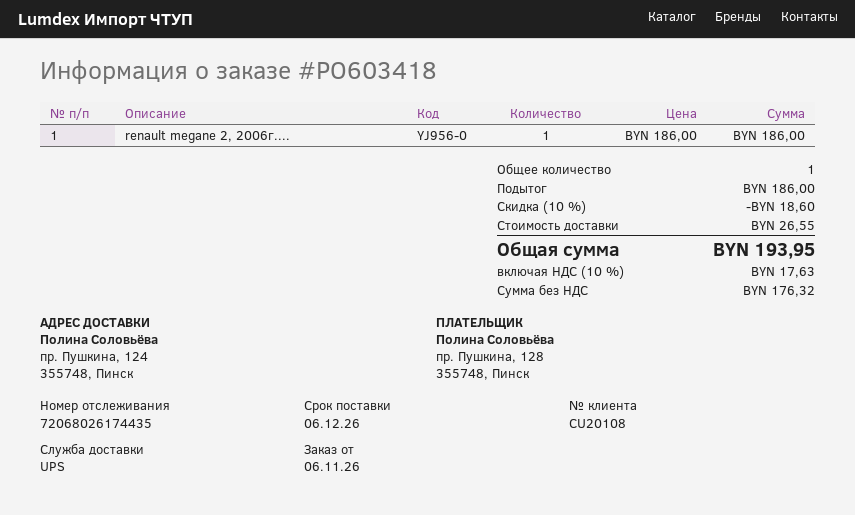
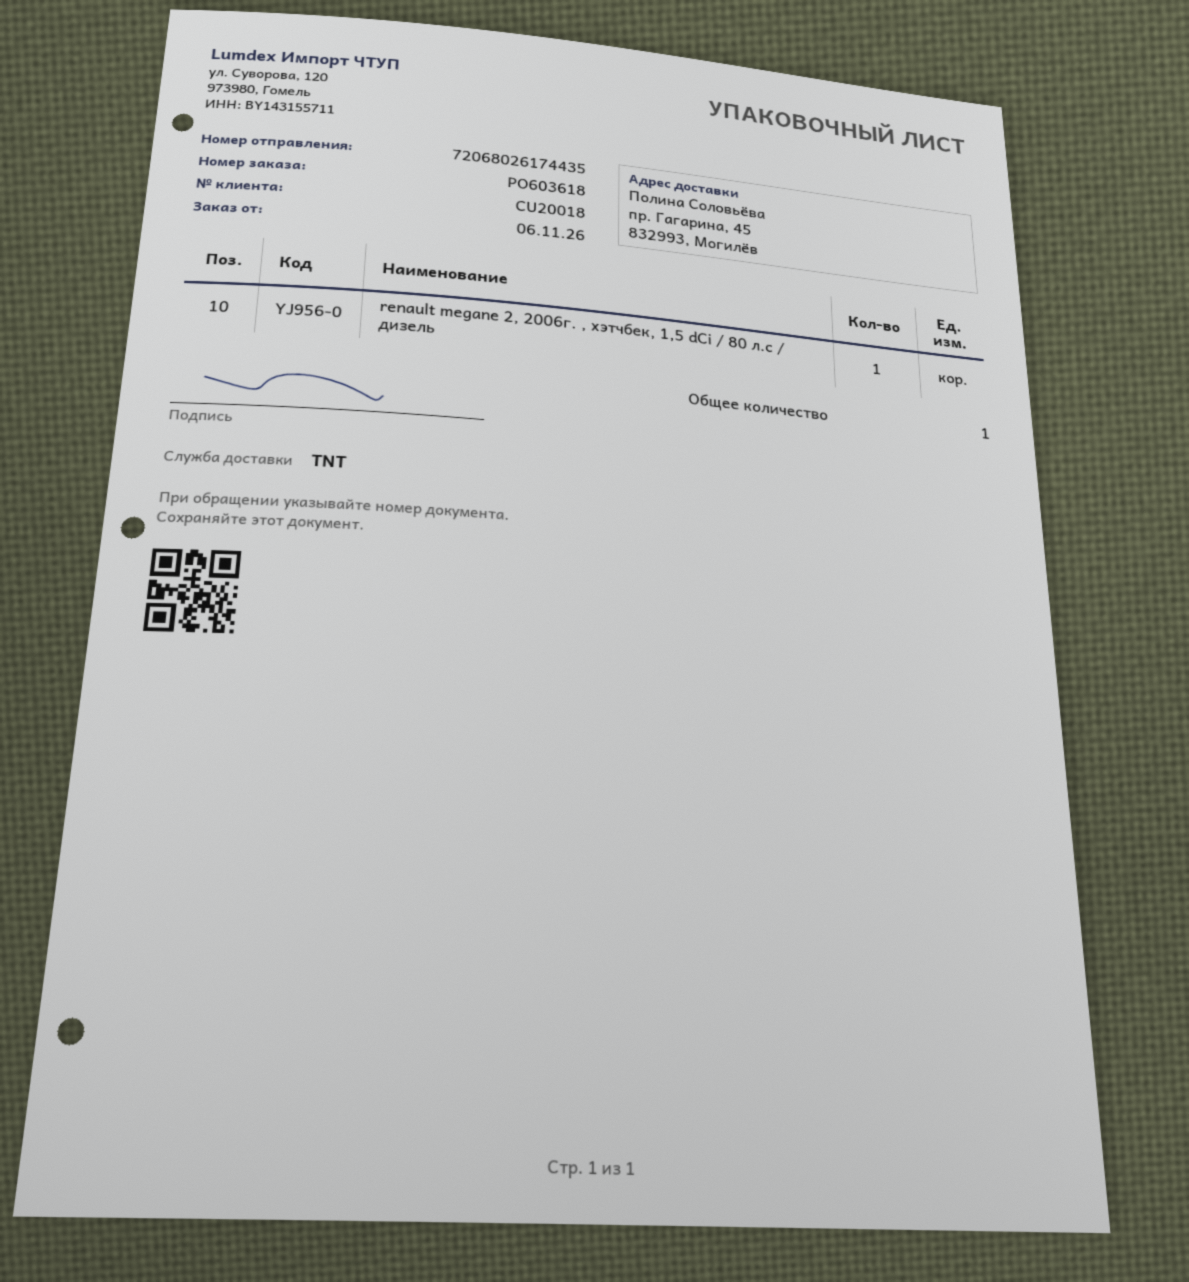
order number: PO603418 -> PO603618
customer number: CU20108 -> CU20018
shipping method: UPS -> TNT
ship to: пр. Пушкина, 124, 355748, Пинск -> пр. Гагарина, 45, 832993, Могилёв

